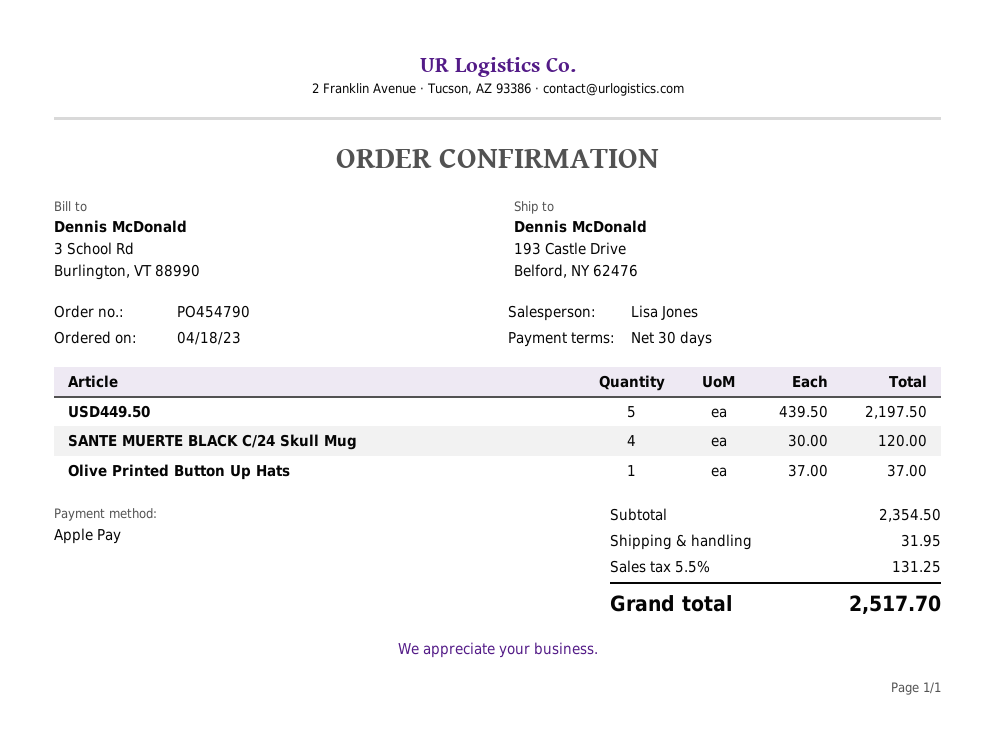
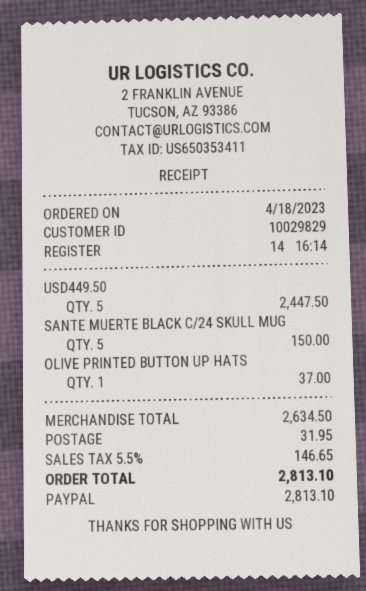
payment method: Apple Pay -> PayPal
USD449.50: 5 for 2197.50 -> 5 for 2447.50
SANTE MUERTE BLACK C/24 Skull Mug: 4 for 120.00 -> 5 for 150.00
subtotal: 2354.50 -> 2634.50
tax: 5.5% = 131.25 -> 5.5% = 146.65
total: 2517.70 -> 2813.10

